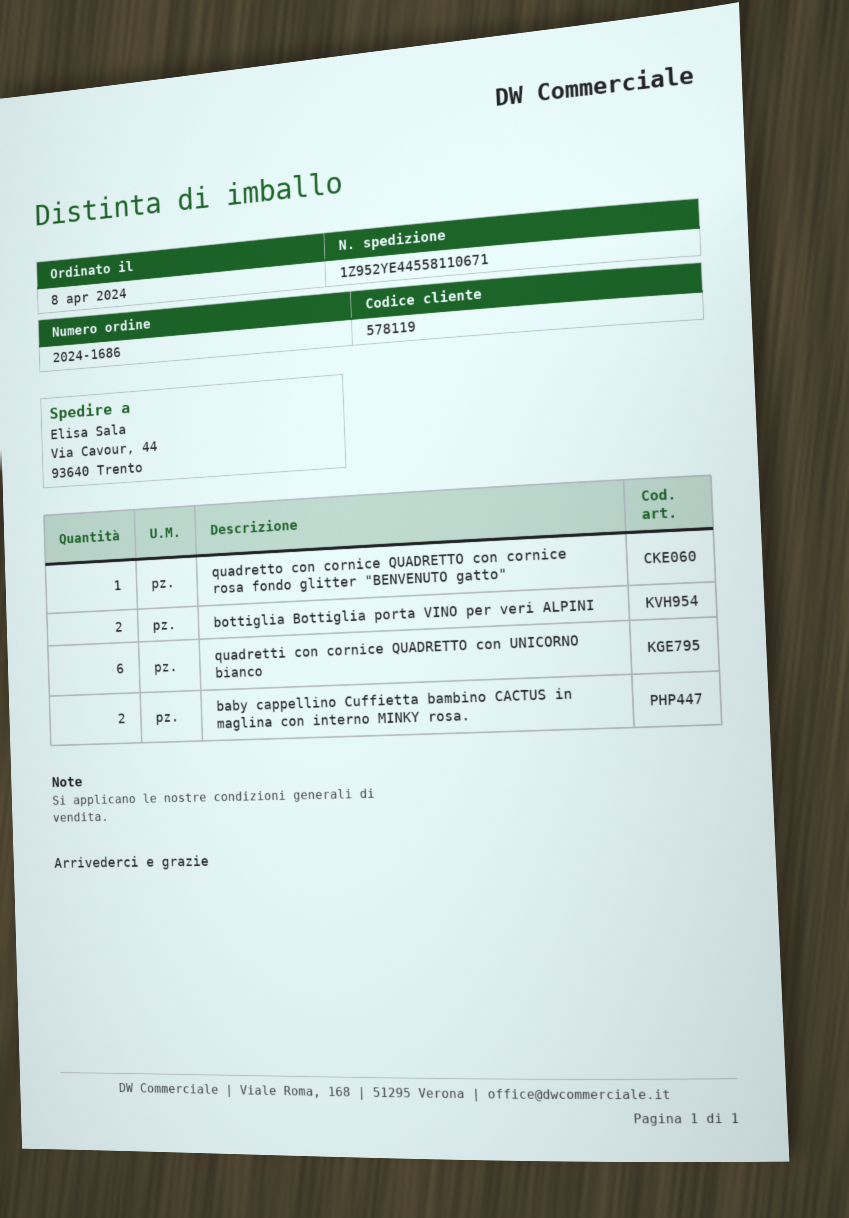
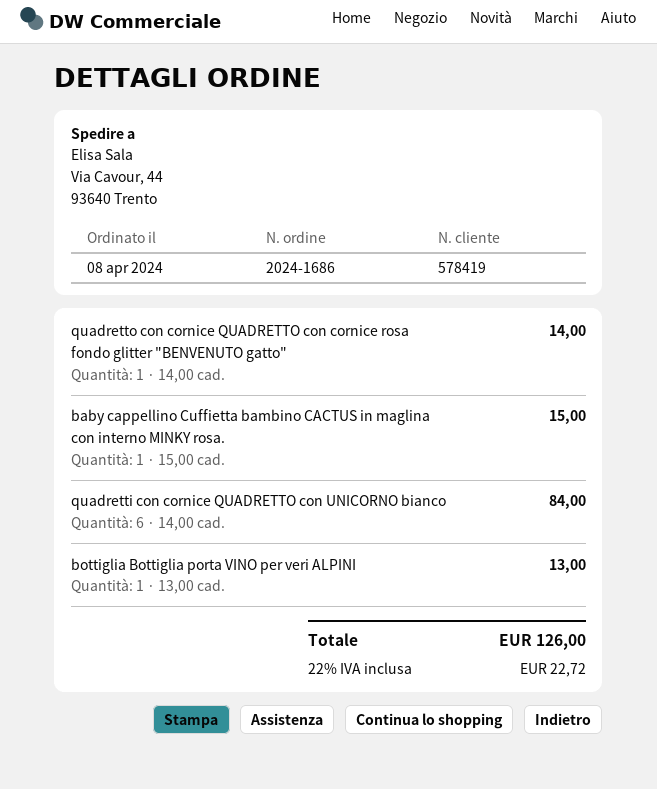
customer number: 578119 -> 578419
bottiglia Bottiglia porta VINO per veri ALPINI: 2 -> 1
baby cappellino Cuffietta bambino CACTUS in maglina con interno MINKY rosa.: 2 -> 1

